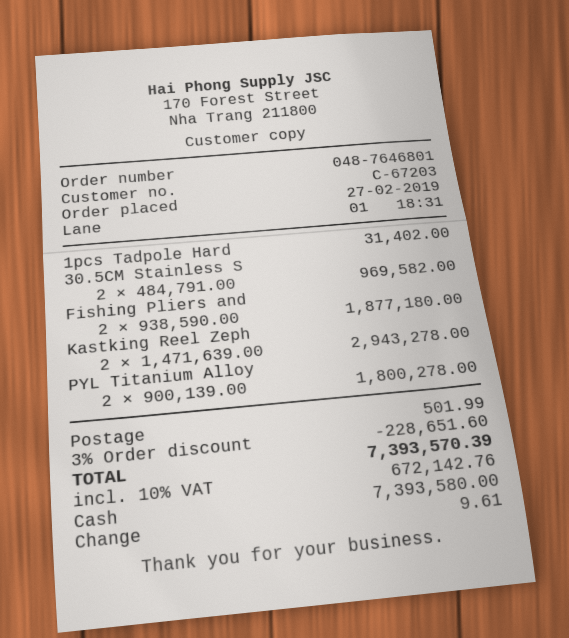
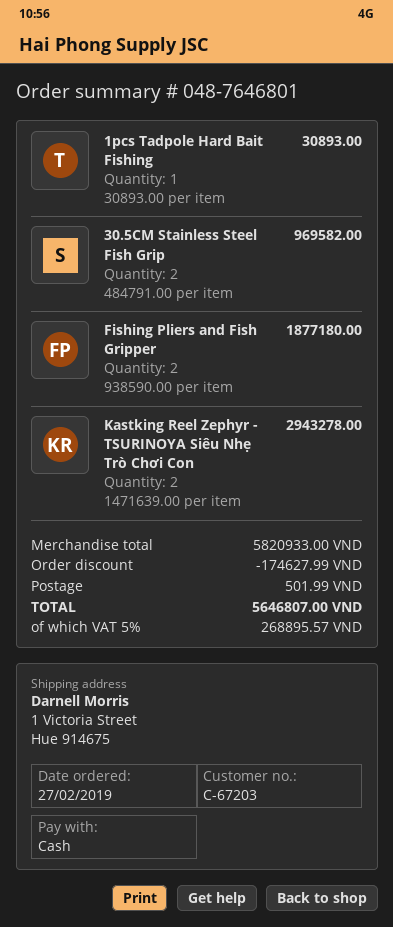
1pcs Tadpole Hard: 1 x 31402.00 = 31402.00 -> 1 x 30893.00 = 30893.00
PYL Titanium Alloy: 2 x 900139.00 = 1800278.00 -> none
discount: 228651.60 -> 174627.99
tax: 10% = 672142.76 -> 5% = 268895.57
total: 7393570.39 -> 5646807.00

